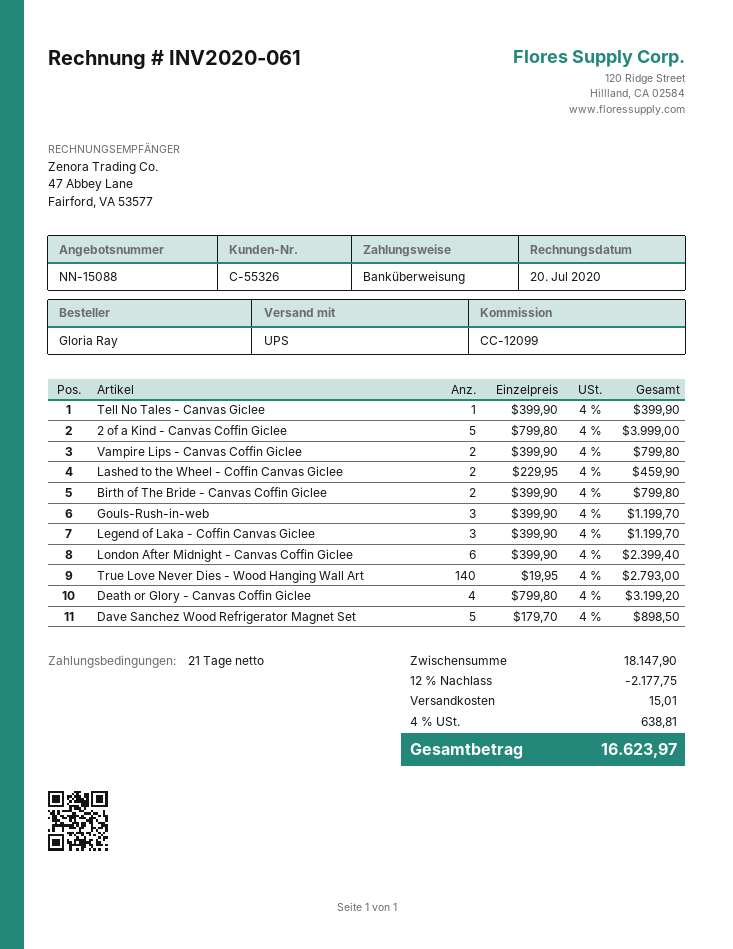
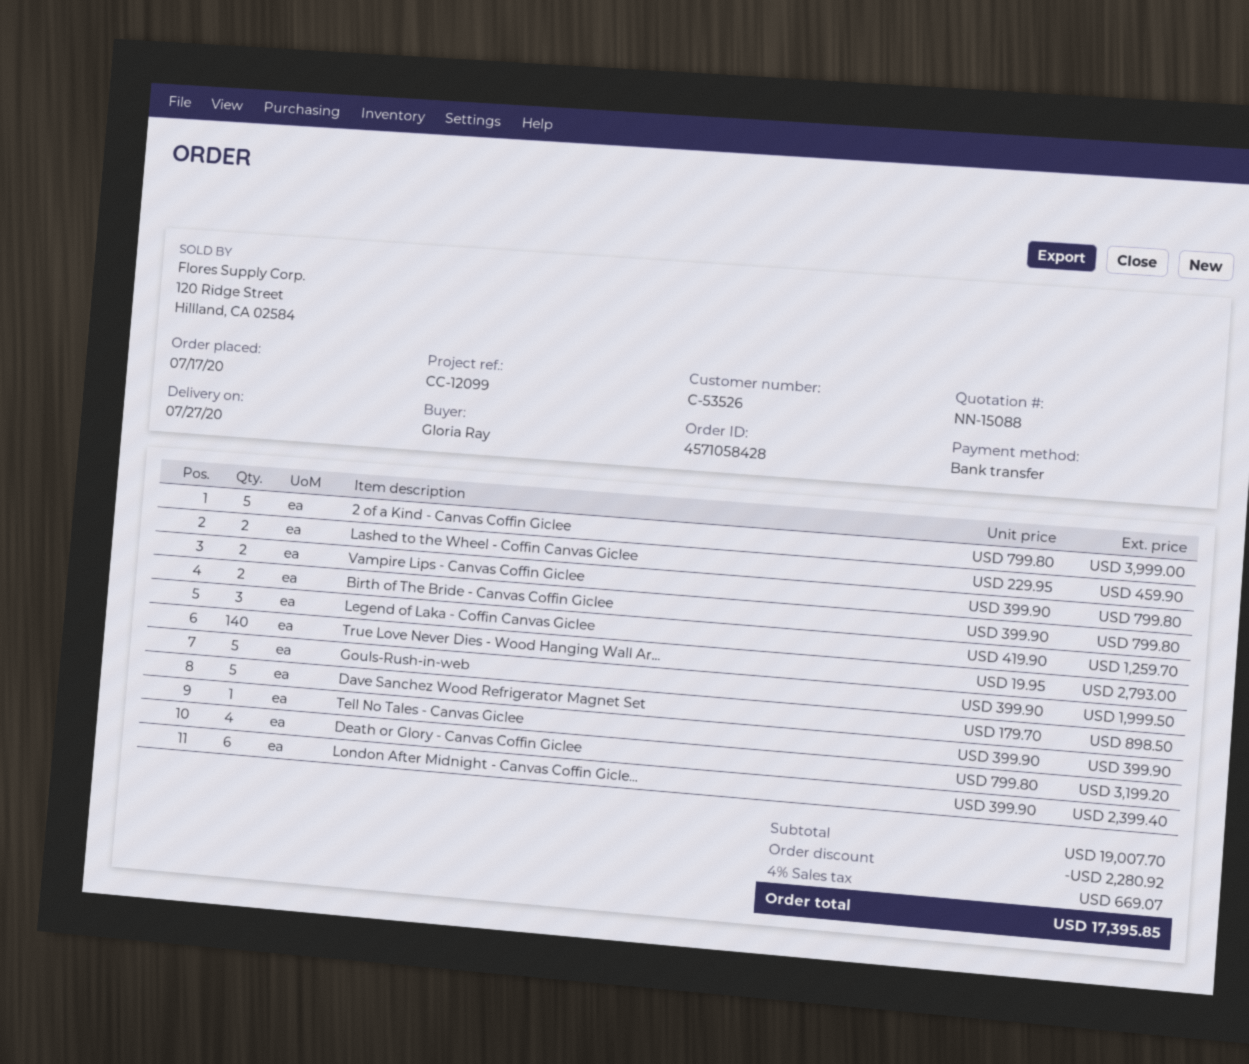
customer number: C-55326 -> C-53526
Gouls-Rush-in-web: 3 x 399.90 = 1199.70 -> 5 x 399.90 = 1999.50
Legend of Laka - Coffin Canvas Giclee: 3 x 399.90 = 1199.70 -> 3 x 419.90 = 1259.70
subtotal: 18147.90 -> 19007.70
discount: 2177.75 -> 2280.92
shipping: 15.01 -> none
tax: 4% = 638.81 -> 4% = 669.07
total: 16623.97 -> 17395.85

